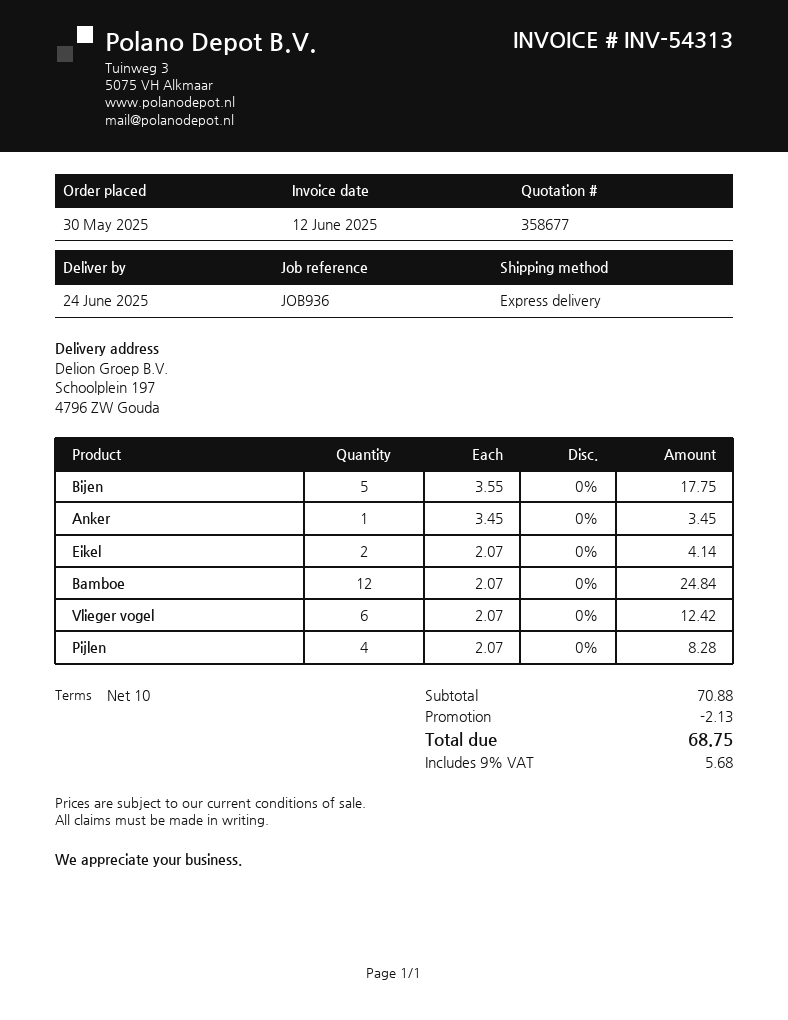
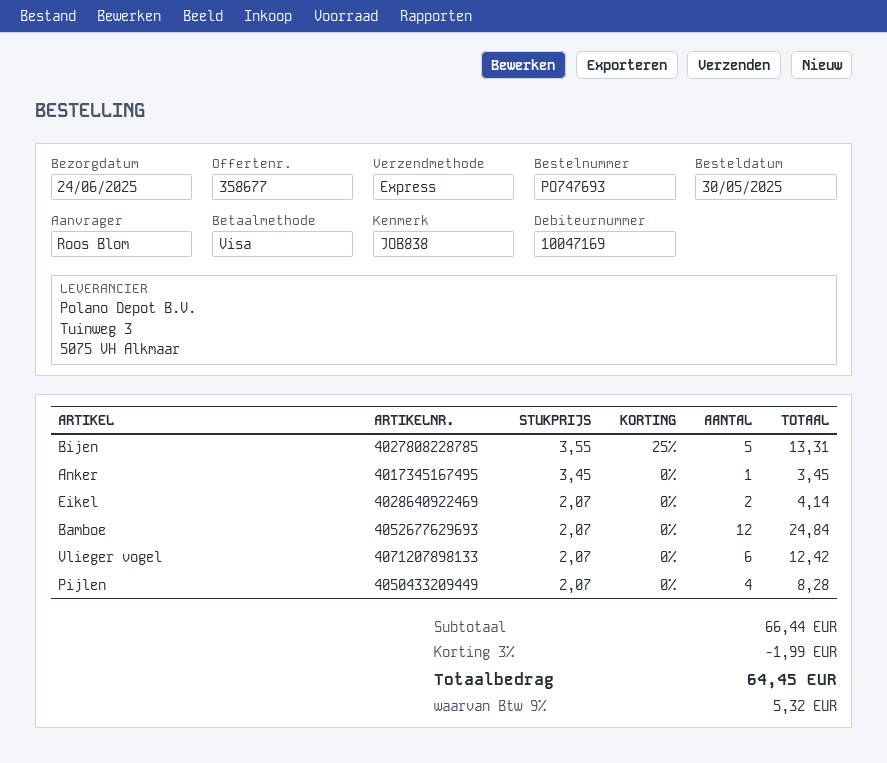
reference: JOB936 -> JOB838
Bijen: 5 x 3.55 = 17.75 -> 5 x 3.55 - 25% = 13.31
subtotal: 70.88 -> 66.44
discount: 2.13 -> 1.99
tax: 9% = 5.68 -> 9% = 5.32
total: 68.75 -> 64.45

